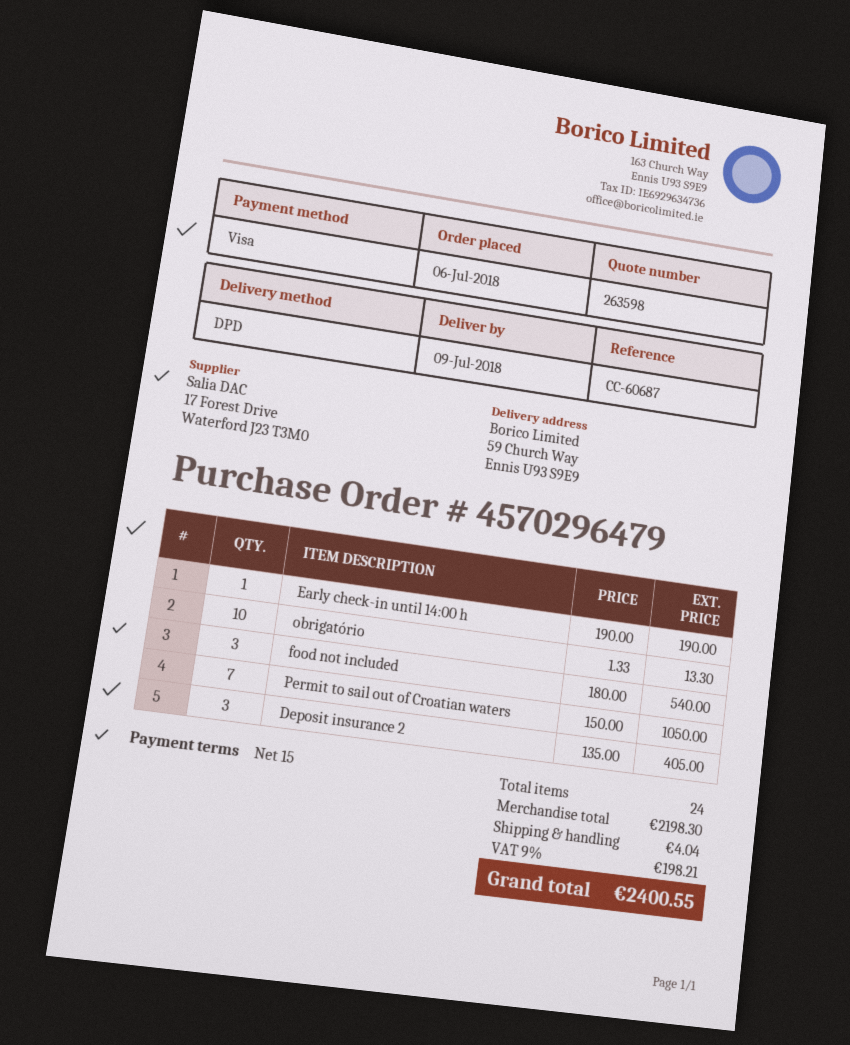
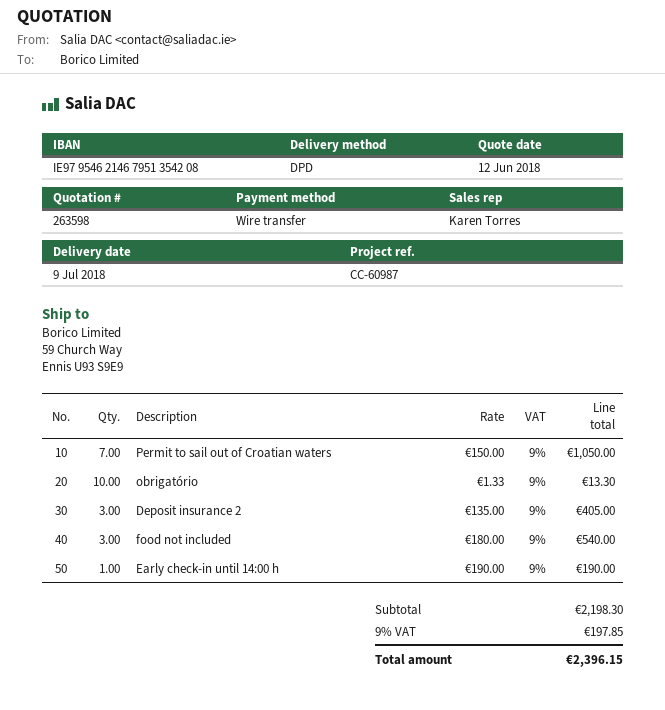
reference: CC-60687 -> CC-60987
payment method: Visa -> bank transfer
shipping: 4.04 -> none
tax: 9% = 198.21 -> 9% = 197.85
total: 2400.55 -> 2396.15

